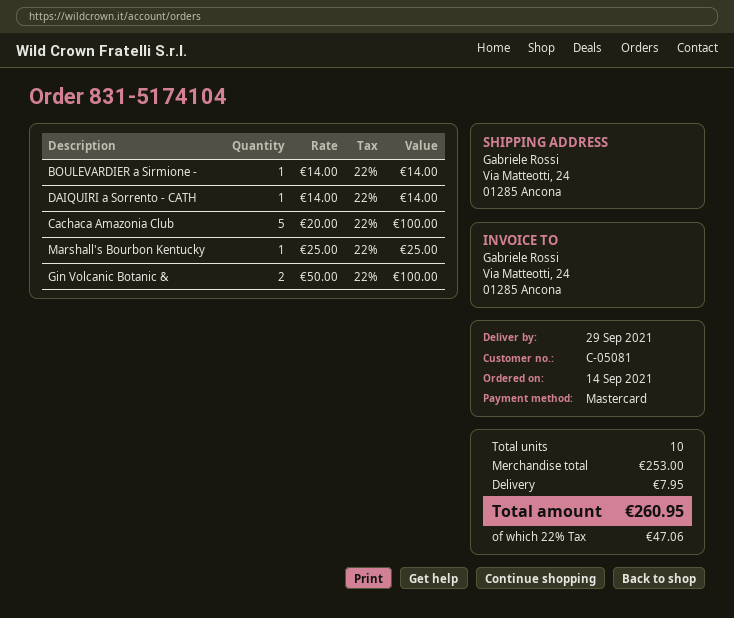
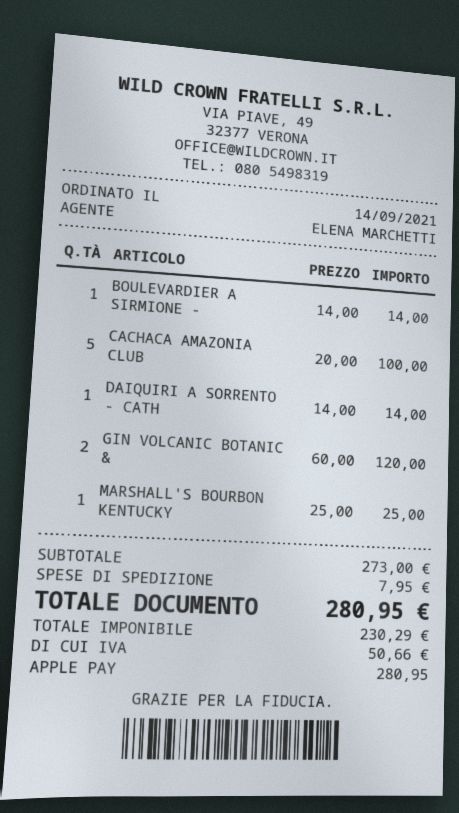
payment method: Mastercard -> Apple Pay
Gin Volcanic Botanic &: 2 x 50.00 = 100.00 -> 2 x 60.00 = 120.00
subtotal: 253.00 -> 273.00
tax: 47.06 -> 50.66
total: 260.95 -> 280.95

